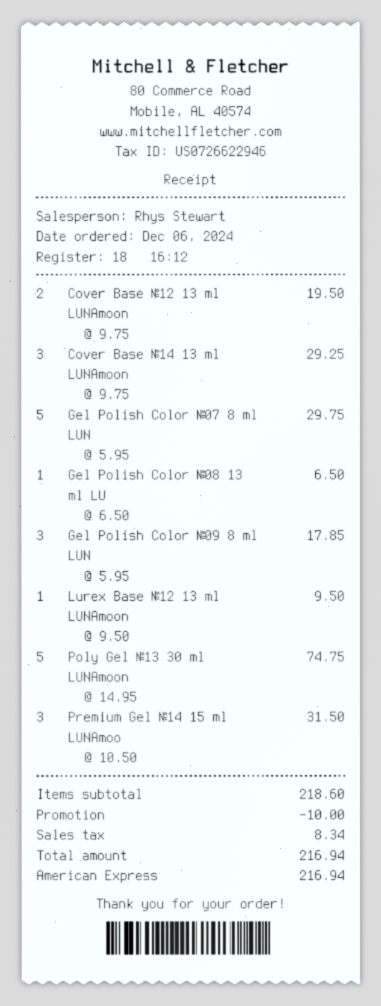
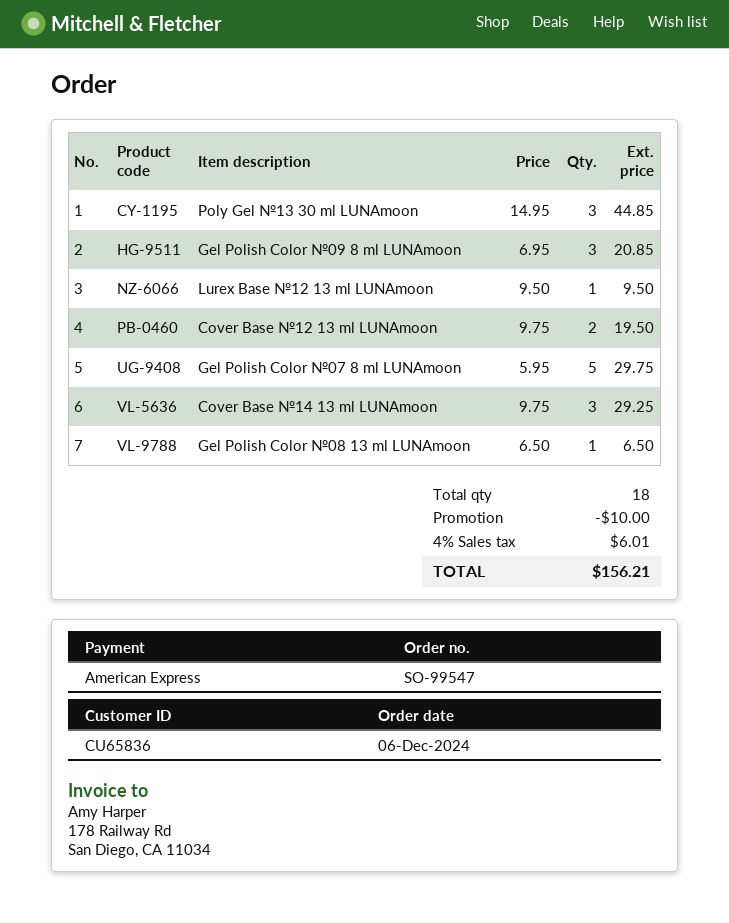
Gel Polish Color №09 8 ml LUN: 3 x 5.95 = 17.85 -> 3 x 6.95 = 20.85
Poly Gel №13 30 ml LUNAmoon: 5 x 14.95 = 74.75 -> 3 x 14.95 = 44.85
Premium Gel №14 15 ml LUNAmoo: 3 x 10.50 = 31.50 -> none
tax: 8.34 -> 6.01
total: 216.94 -> 156.21

